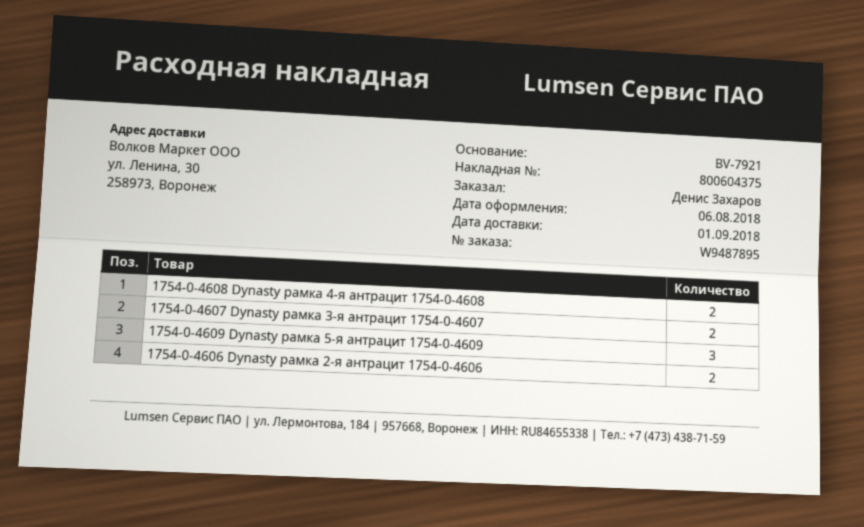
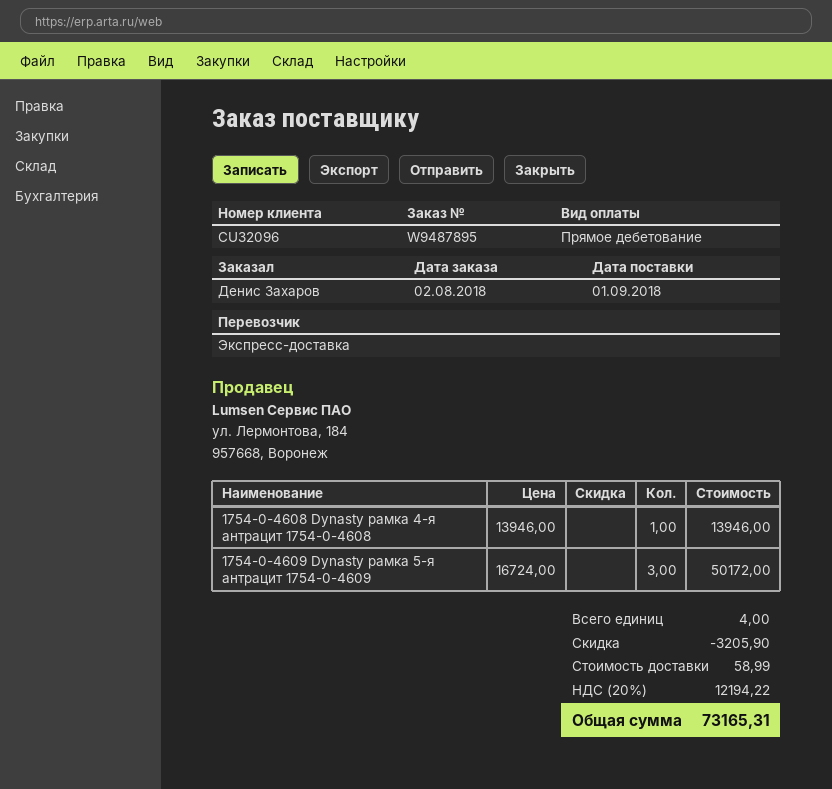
order date: 2018-08-06 -> 2018-08-02
1754-0-4608 Dynasty рамка 4-я антрацит 1754-0-4608: 2 -> 1
1754-0-4607 Dynasty рамка 3-я антрацит 1754-0-4607: 2 -> none
1754-0-4606 Dynasty рамка 2-я антрацит 1754-0-4606: 2 -> none

